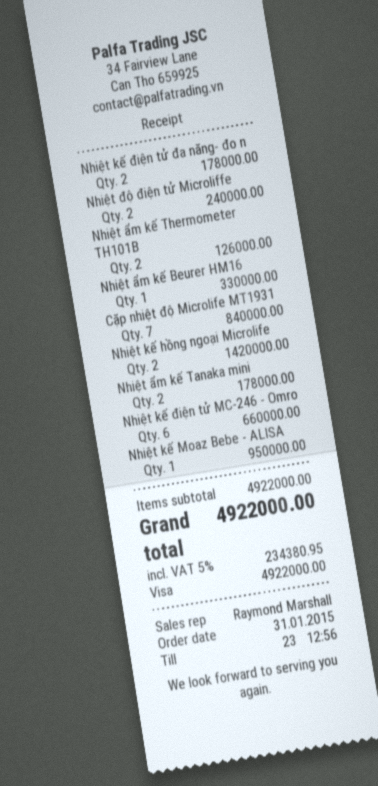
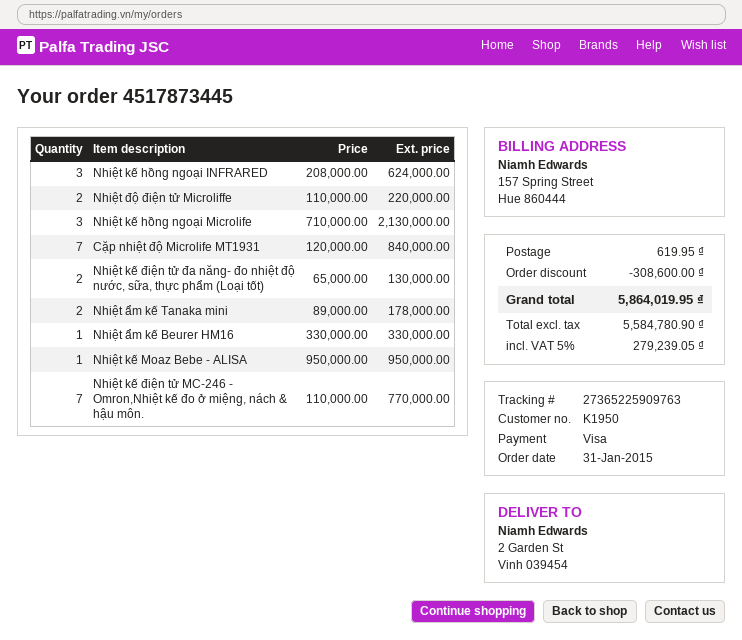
Nhiệt kế điện tử đa năng- đo n: 2 for 178000.00 -> 2 for 130000.00
Nhiệt độ điện tử Microliffe: 2 for 240000.00 -> 2 for 220000.00
Nhiệt ẩm kế Thermometer TH101B: 2 for 126000.00 -> none
Nhiệt kế hồng ngoại Microlife: 2 for 1420000.00 -> 3 for 2130000.00
Nhiệt kế điện tử MC-246 - Omro: 6 for 660000.00 -> 7 for 770000.00
Nhiệt kế hồng ngoại INFRARED: none -> 3 for 624000.00
discount: none -> 308600.00
shipping: none -> 619.95
tax: 5% = 234380.95 -> 5% = 279239.05
total: 4922000.00 -> 5864019.95

